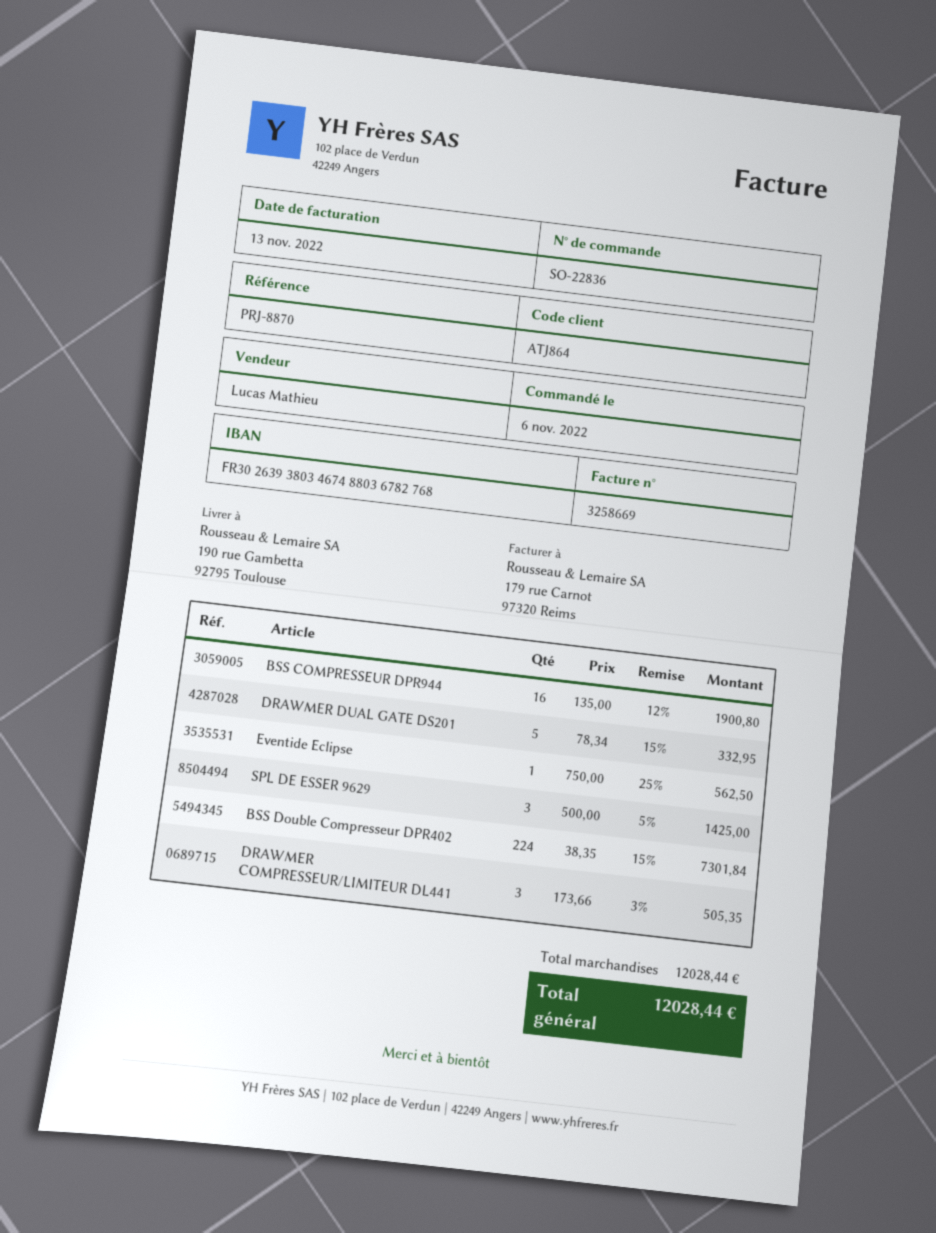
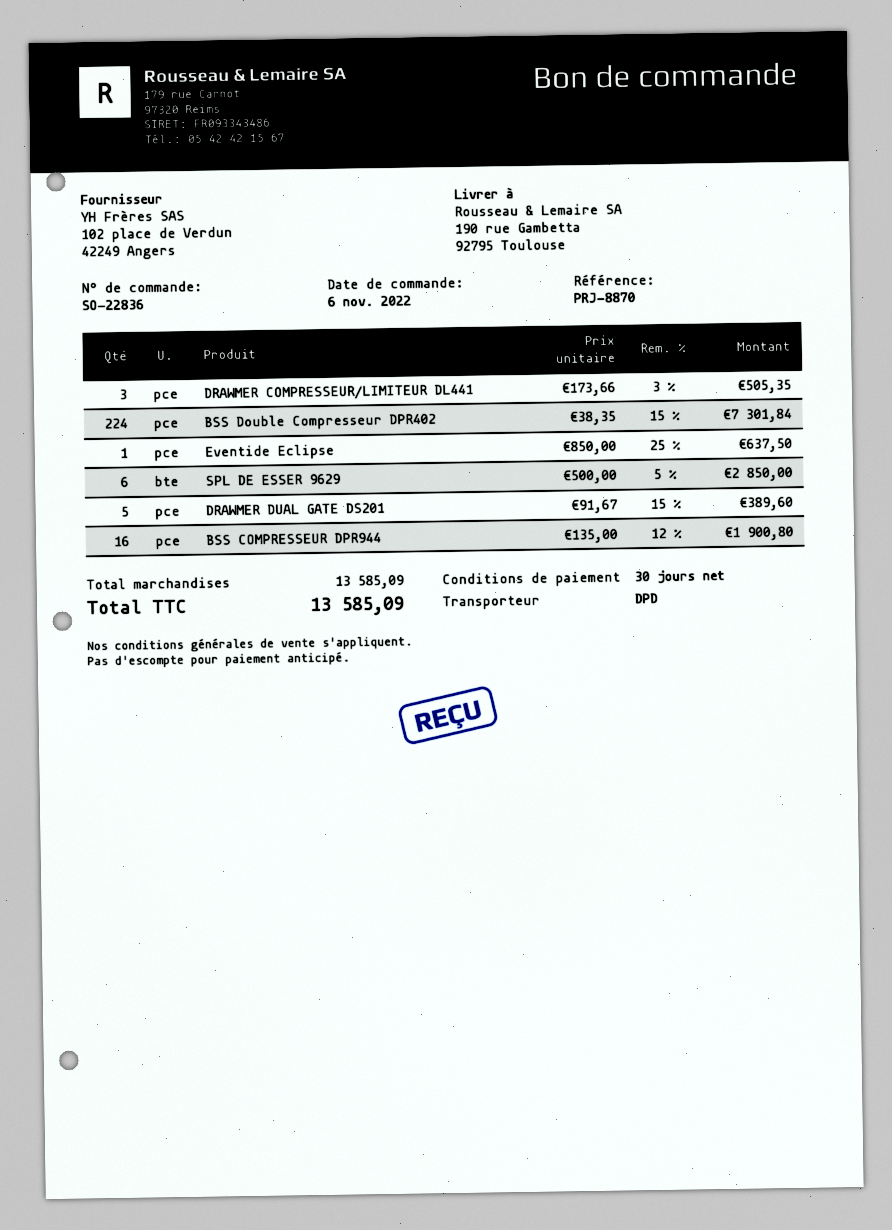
DRAWMER DUAL GATE DS201: 5 x 78.34 - 15% = 332.95 -> 5 x 91.67 - 15% = 389.60
Eventide Eclipse: 1 x 750.00 - 25% = 562.50 -> 1 x 850.00 - 25% = 637.50
SPL DE ESSER 9629: 3 x 500.00 - 5% = 1425.00 -> 6 x 500.00 - 5% = 2850.00
subtotal: 12028.44 -> 13585.09
total: 12028.44 -> 13585.09

